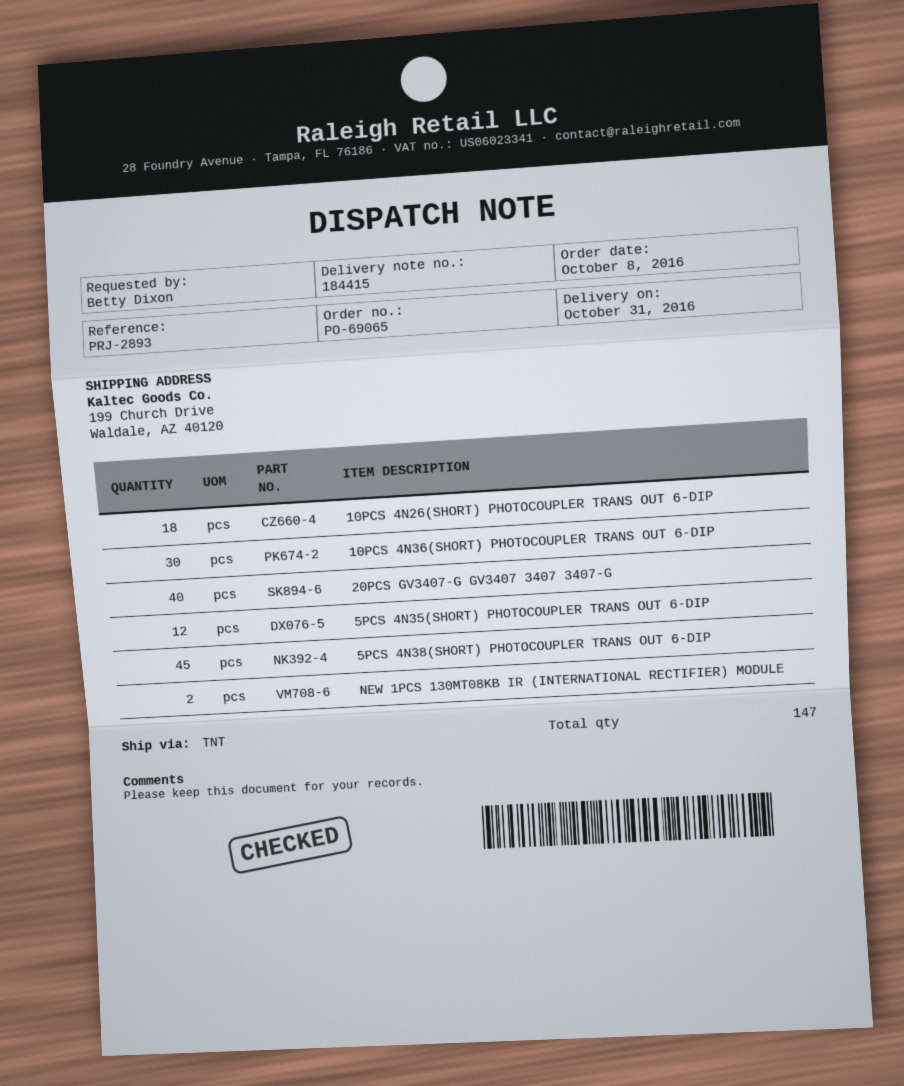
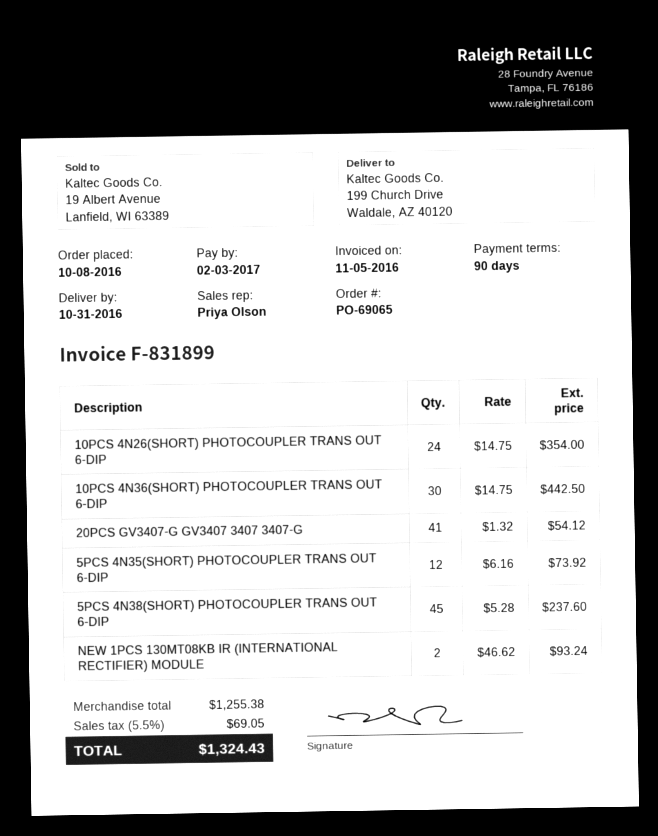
10PCS 4N26(SHORT) PHOTOCOUPLER TRANS OUT 6-DIP: 18 -> 24
20PCS GV3407-G GV3407 3407 3407-G: 40 -> 41

